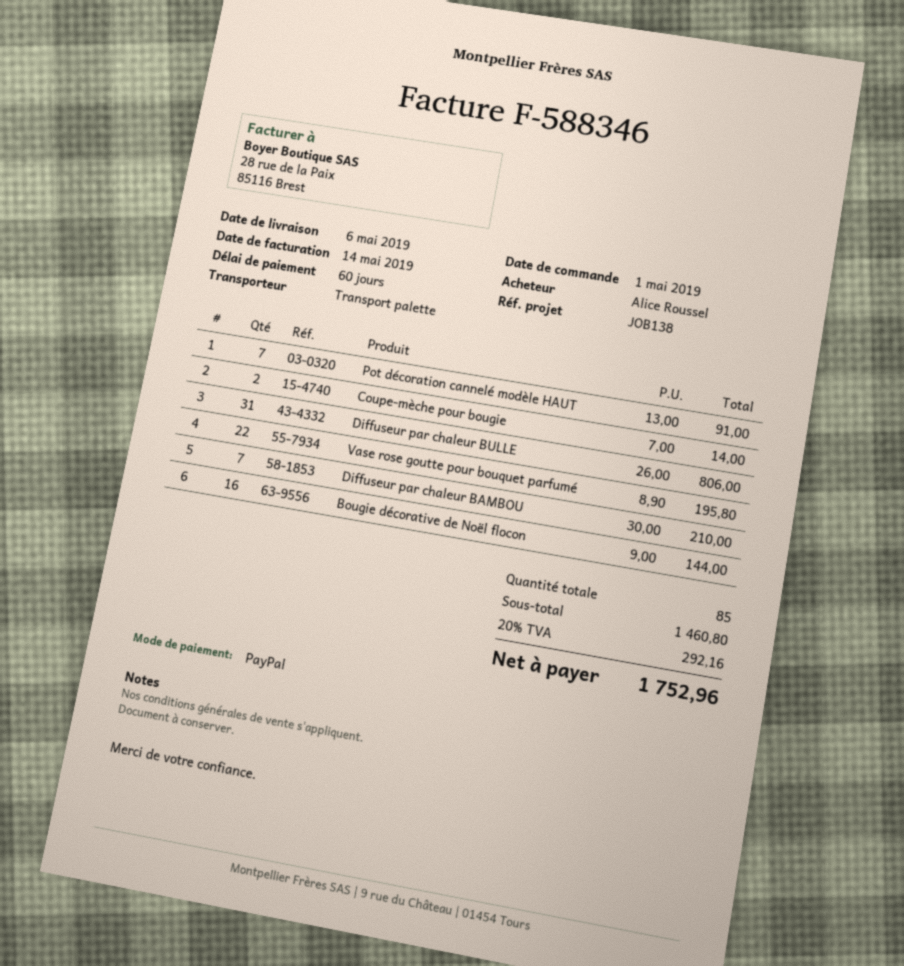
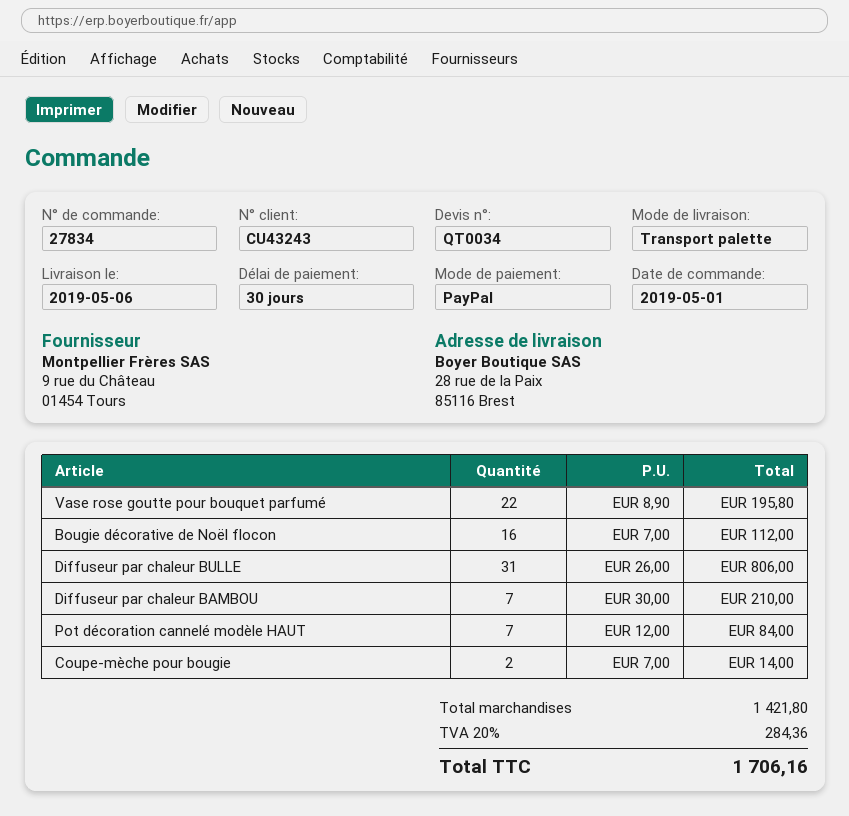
payment terms: 60 days -> 30 days
Pot décoration cannelé modèle HAUT: 7 x 13.00 = 91.00 -> 7 x 12.00 = 84.00
Bougie décorative de Noël flocon: 16 x 9.00 = 144.00 -> 16 x 7.00 = 112.00
subtotal: 1460.80 -> 1421.80
tax: 20% = 292.16 -> 20% = 284.36
total: 1752.96 -> 1706.16

